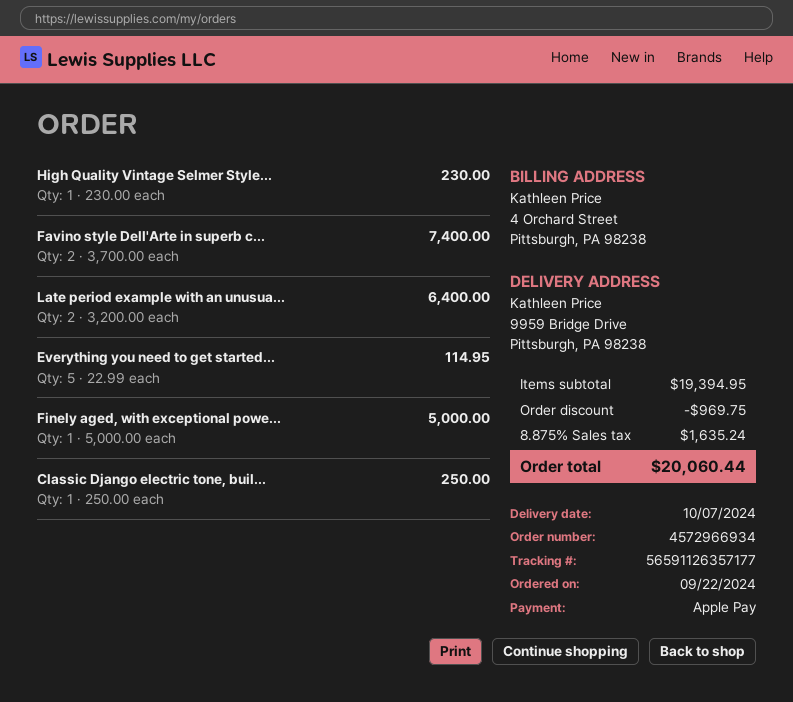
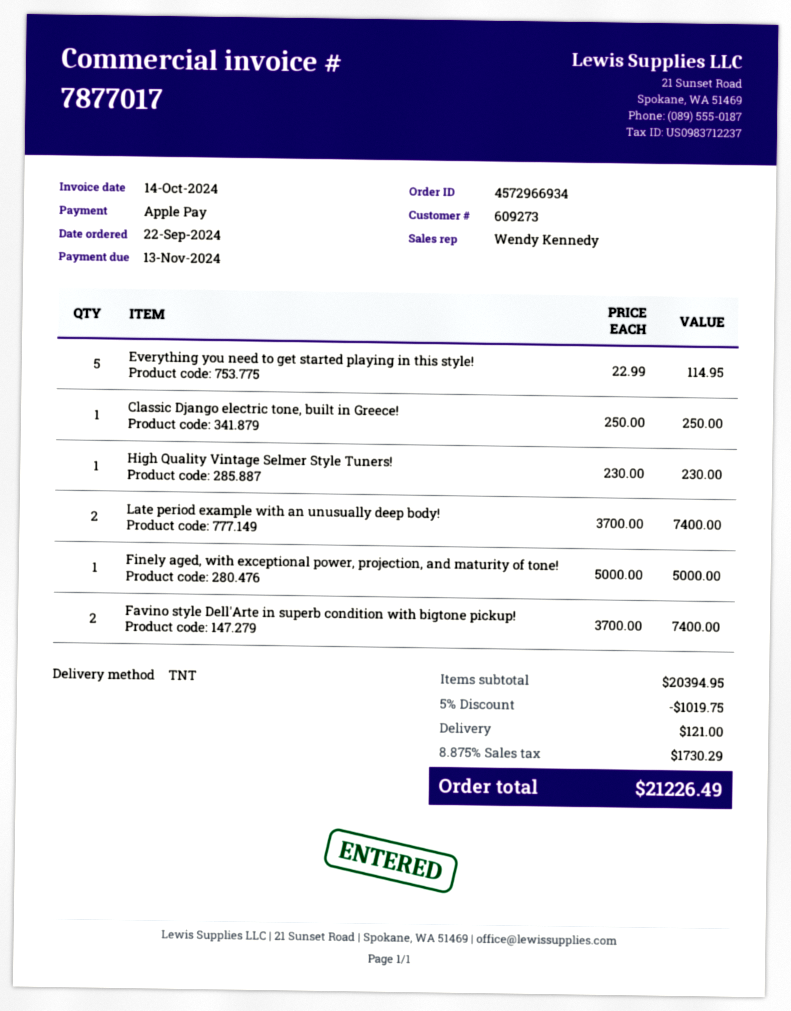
Late period example with an unusua...: 2 x 3200.00 = 6400.00 -> 2 x 3700.00 = 7400.00
subtotal: 19394.95 -> 20394.95
discount: 969.75 -> 1019.75
shipping: none -> 121.00
tax: 8.875% = 1635.24 -> 8.875% = 1730.29
total: 20060.44 -> 21226.49

